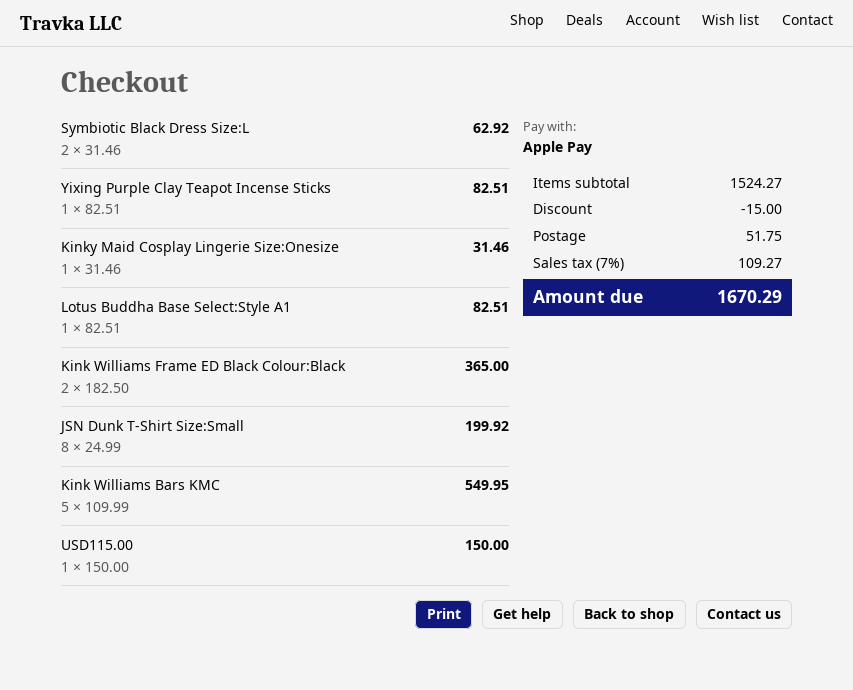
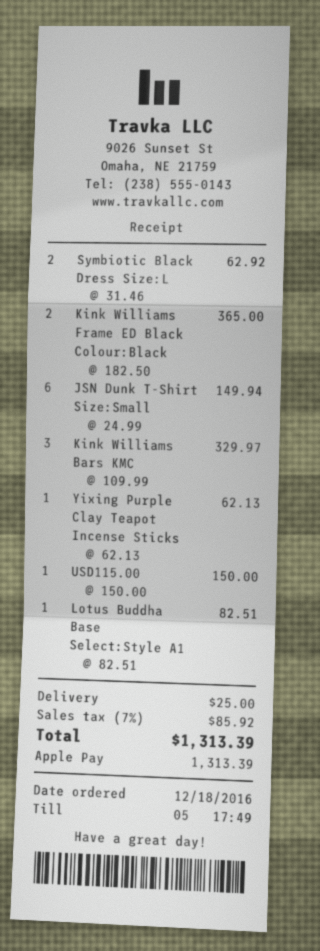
Yixing Purple Clay Teapot Incense Sticks: 1 x 82.51 = 82.51 -> 1 x 62.13 = 62.13
Kinky Maid Cosplay Lingerie Size:Onesize: 1 x 31.46 = 31.46 -> none
JSN Dunk T-Shirt Size:Small: 8 x 24.99 = 199.92 -> 6 x 24.99 = 149.94
Kink Williams Bars KMC: 5 x 109.99 = 549.95 -> 3 x 109.99 = 329.97
discount: 15.00 -> none
shipping: 51.75 -> 25.00
tax: 7% = 109.27 -> 7% = 85.92
total: 1670.29 -> 1313.39

